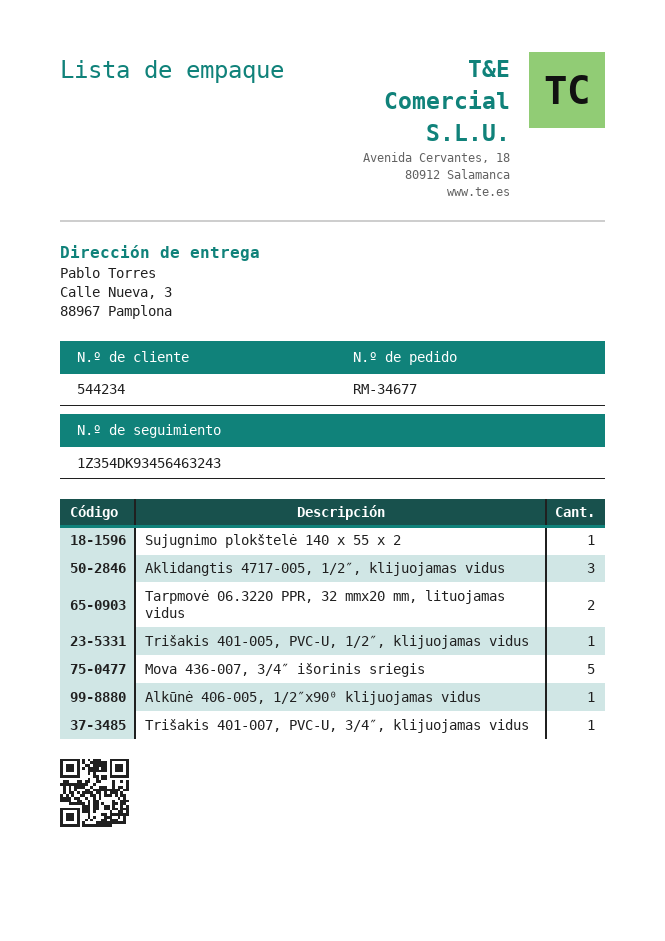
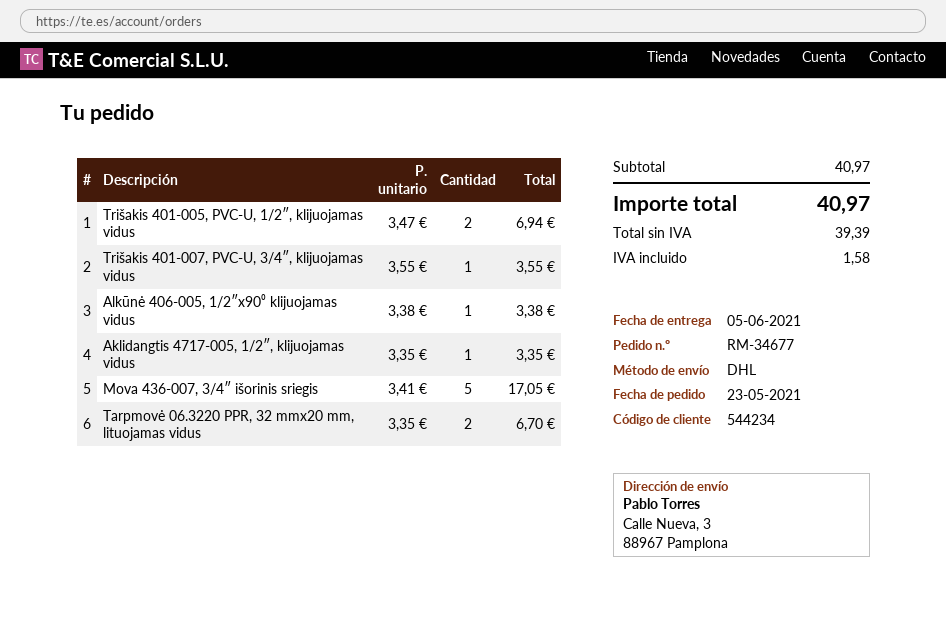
Sujugnimo plokštelė 140 x 55 x 2: 1 -> none
Aklidangtis 4717-005, 1/2″, klijuojamas vidus: 3 -> 1
Trišakis 401-005, PVC-U, 1/2″, klijuojamas vidus: 1 -> 2

